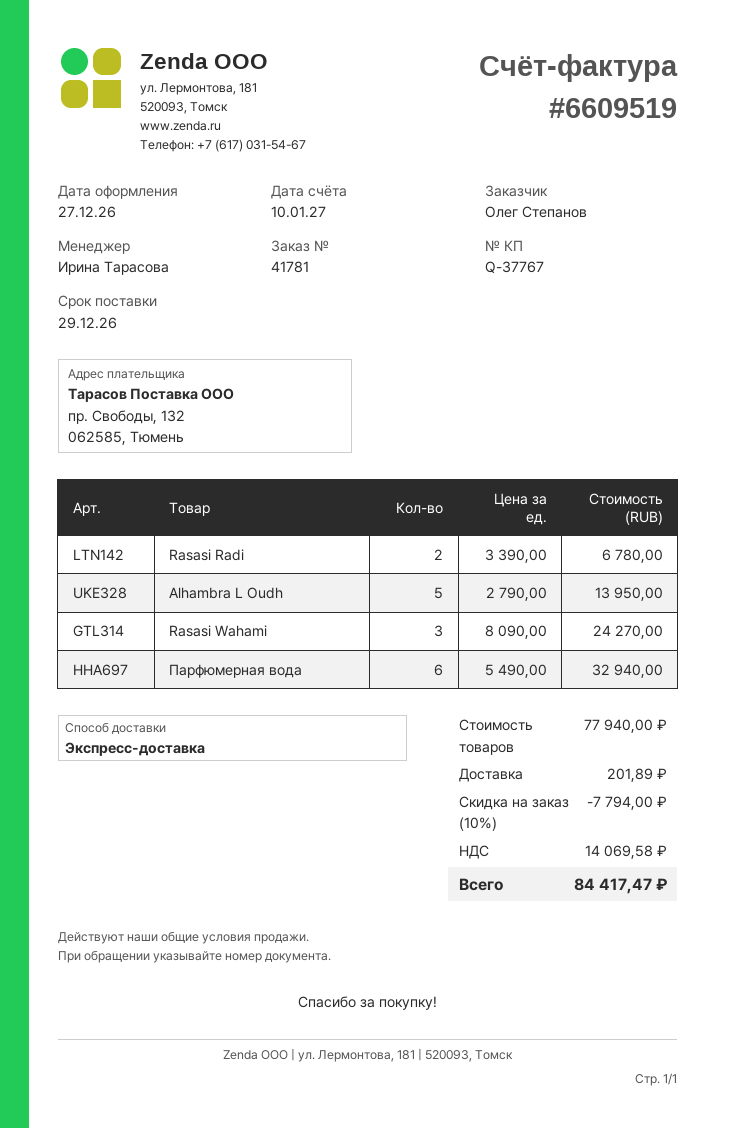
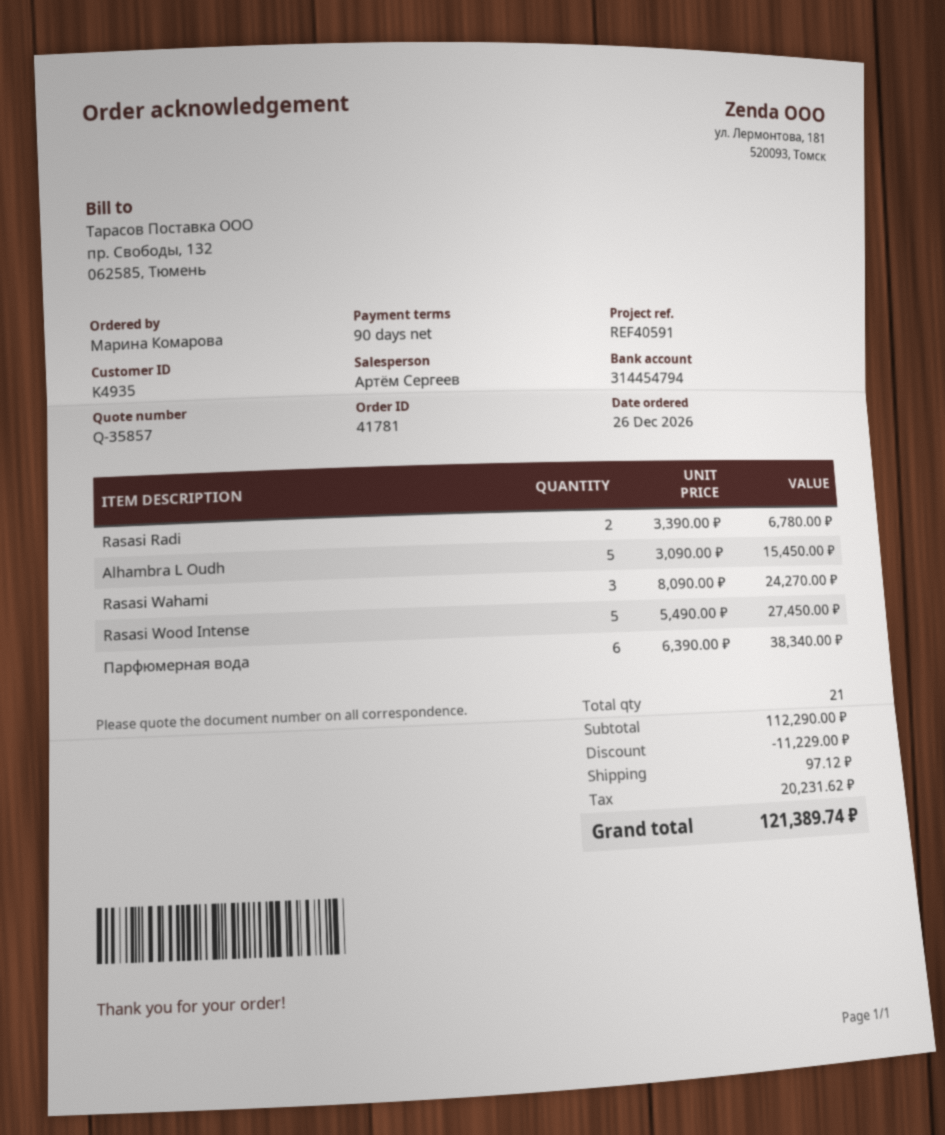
quote number: Q-37767 -> Q-35857
order date: 2026-12-27 -> 2026-12-26
ordered by: Олег Степанов -> Марина Комарова
sales rep: Ирина Тарасова -> Артём Сергеев
Alhambra L Oudh: 5 x 2790.00 = 13950.00 -> 5 x 3090.00 = 15450.00
Парфюмерная вода: 6 x 5490.00 = 32940.00 -> 6 x 6390.00 = 38340.00
Rasasi Wood Intense: none -> 5 x 5490.00 = 27450.00
subtotal: 77940.00 -> 112290.00
discount: 7794.00 -> 11229.00
shipping: 201.89 -> 97.12
tax: 14069.58 -> 20231.62
total: 84417.47 -> 121389.74

